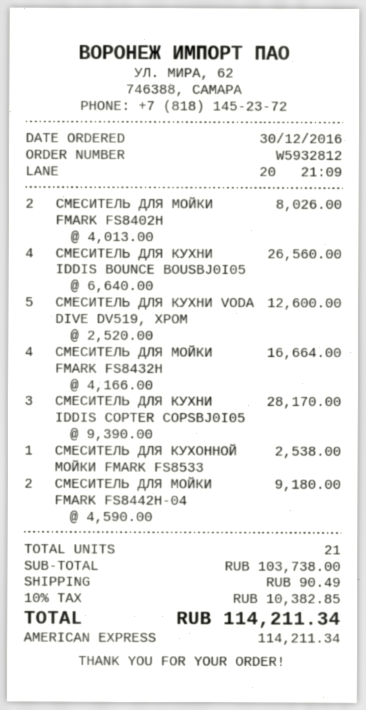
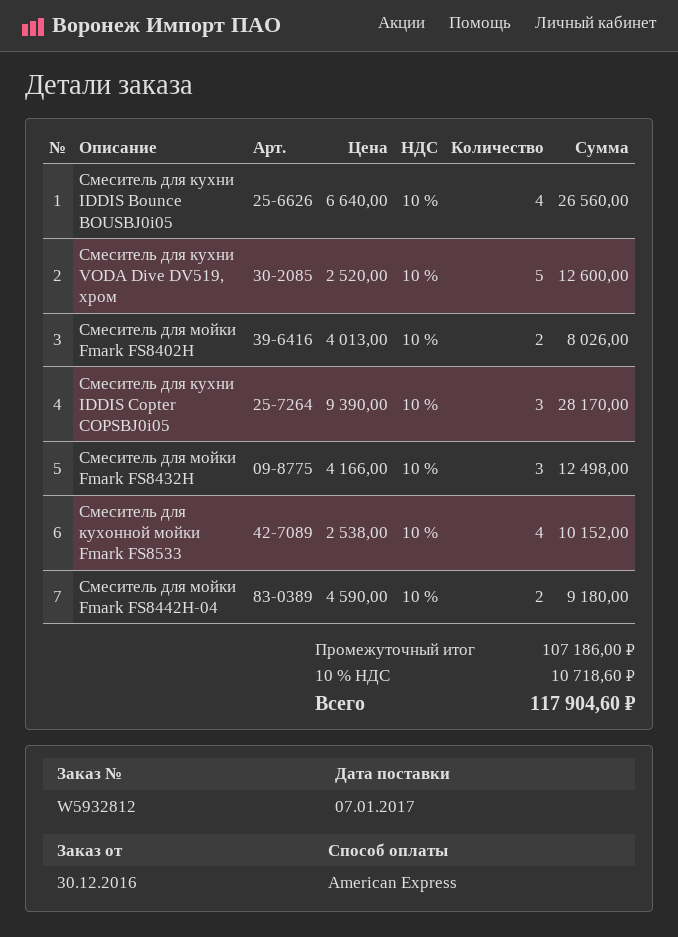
СМЕСИТЕЛЬ ДЛЯ МОЙКИ FMARK FS8432H: 4 x 4166.00 = 16664.00 -> 3 x 4166.00 = 12498.00
СМЕСИТЕЛЬ ДЛЯ КУХОННОЙ МОЙКИ FMARK FS8533: 1 x 2538.00 = 2538.00 -> 4 x 2538.00 = 10152.00
subtotal: 103738.00 -> 107186.00
shipping: 90.49 -> none
tax: 10% = 10382.85 -> 10% = 10718.60
total: 114211.34 -> 117904.60

